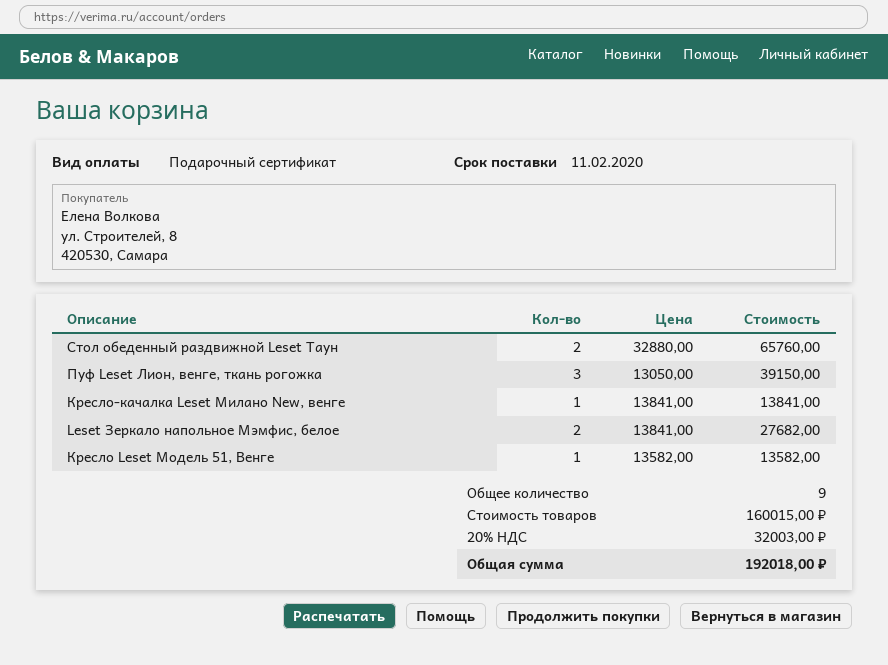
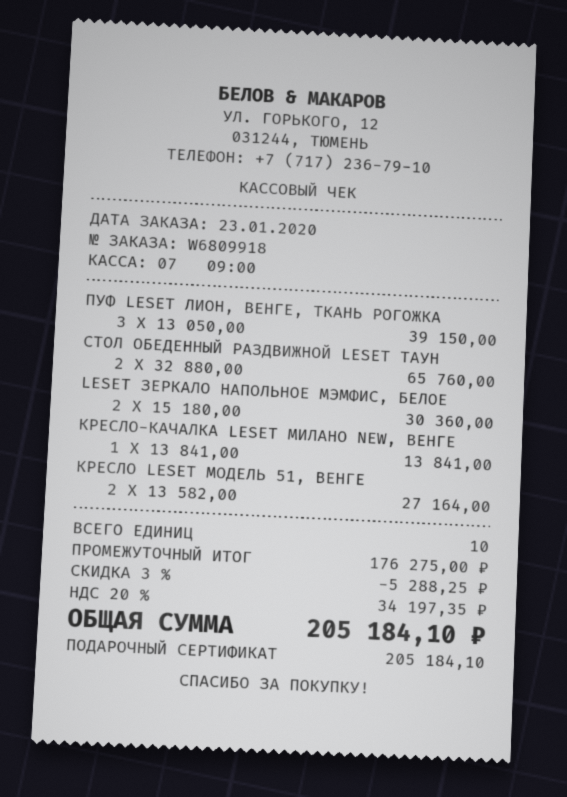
Leset Зеркало напольное Мэмфис, белое: 2 x 13841.00 = 27682.00 -> 2 x 15180.00 = 30360.00
Кресло Leset Модель 51, Венге: 1 x 13582.00 = 13582.00 -> 2 x 13582.00 = 27164.00
total quantity: 9 -> 10
subtotal: 160015.00 -> 176275.00
discount: none -> 3% = 5288.25
tax: 20% = 32003.00 -> 20% = 34197.35
total: 192018.00 -> 205184.10

